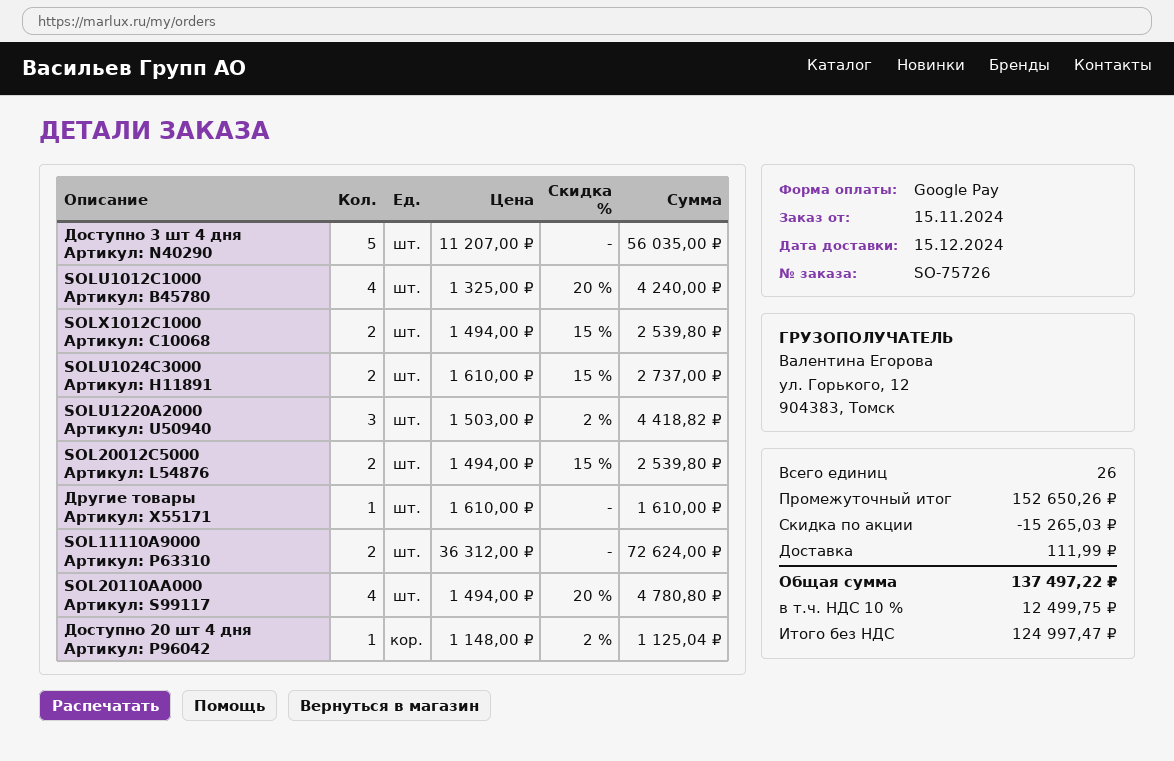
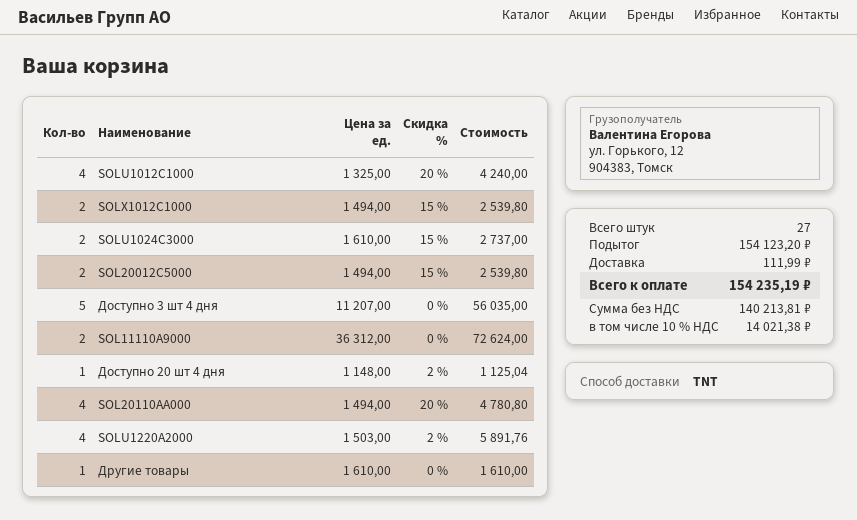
SOLU1220A2000: 3 x 1503.00 - 2% = 4418.82 -> 4 x 1503.00 - 2% = 5891.76
total quantity: 26 -> 27
subtotal: 152650.26 -> 154123.20
discount: 15265.03 -> none
net: 124997.47 -> 140213.81
tax: 10% = 12499.75 -> 10% = 14021.38
total: 137497.22 -> 154235.19

